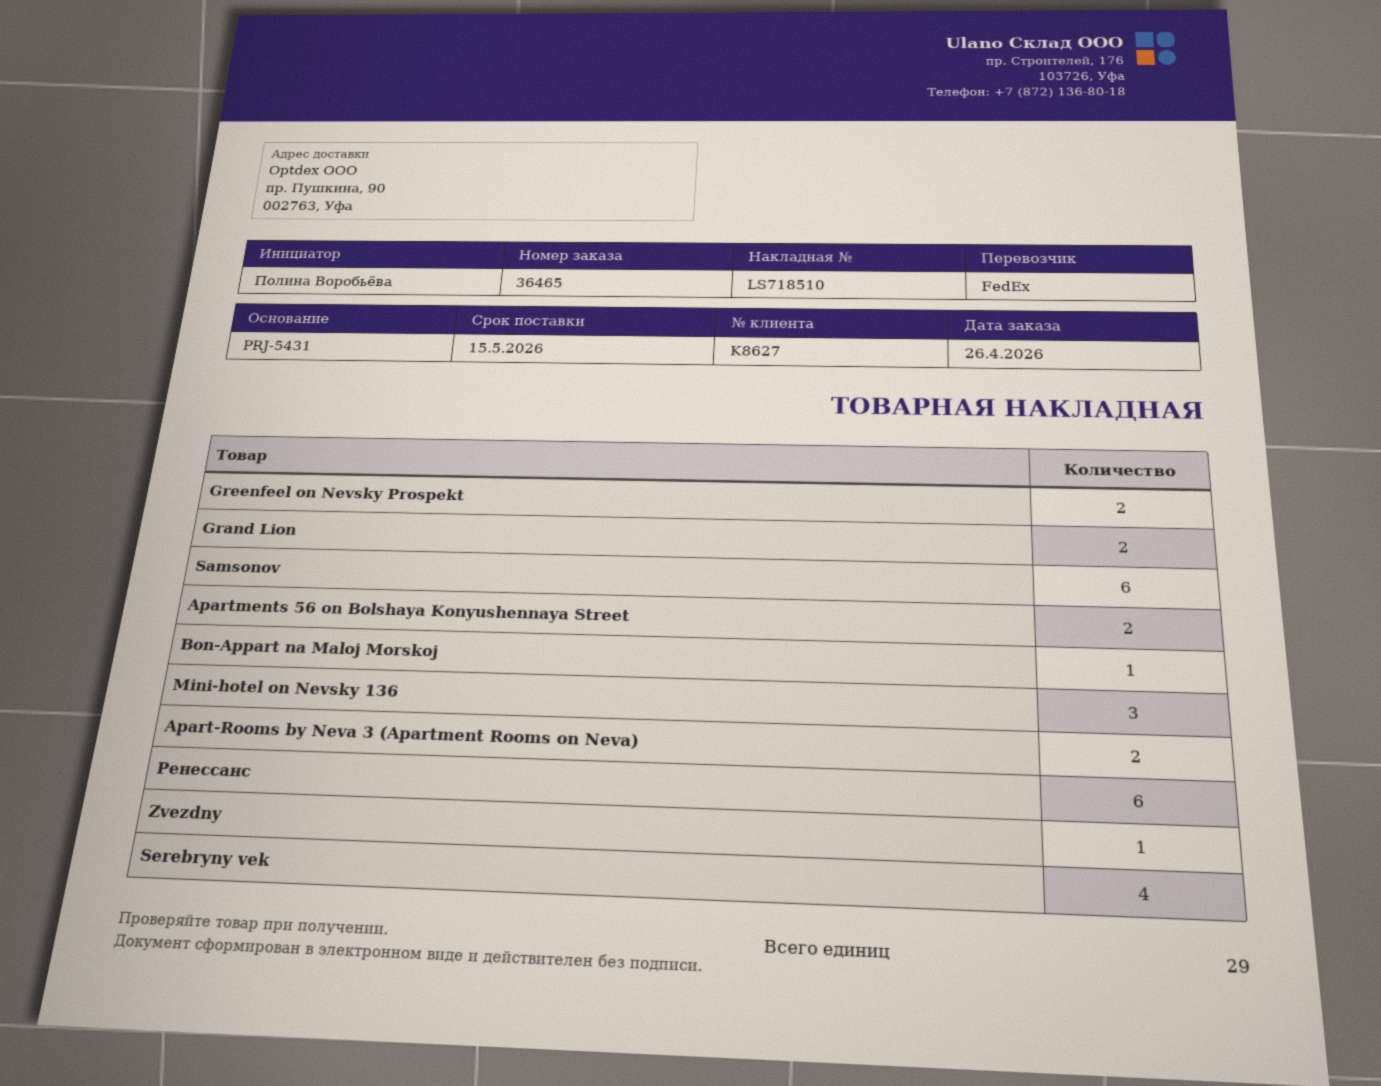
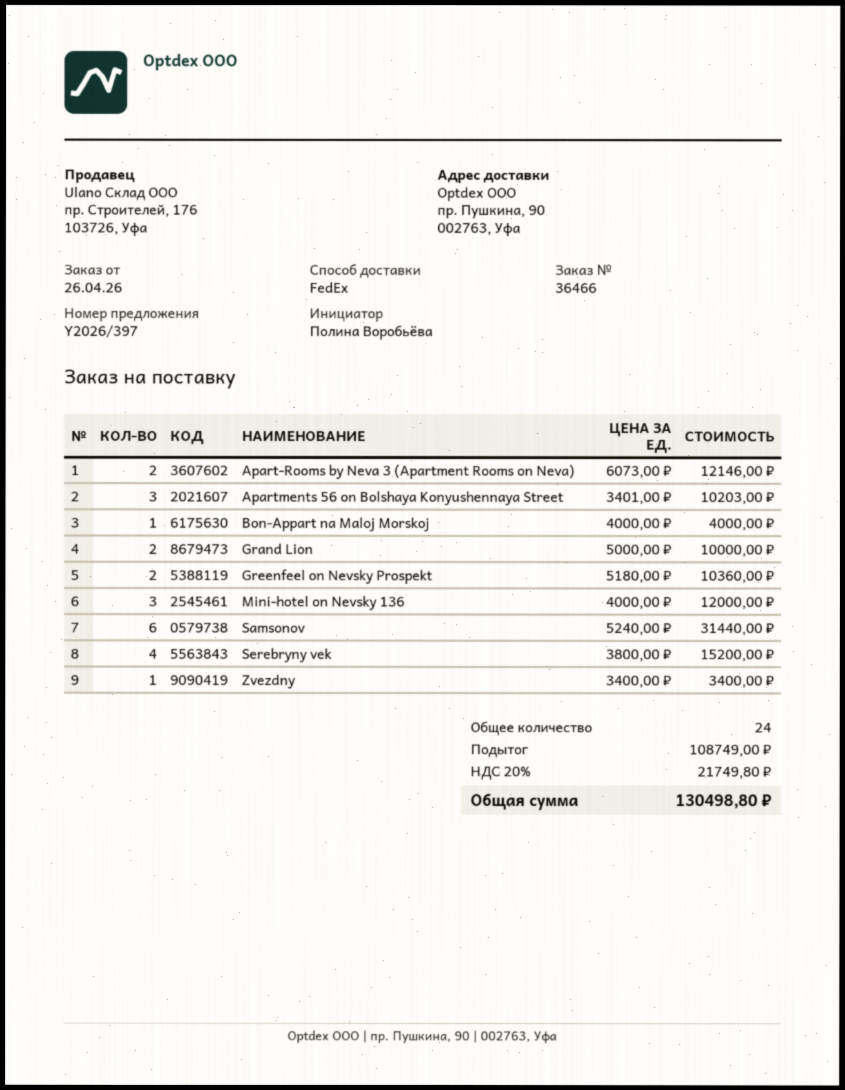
order number: 36465 -> 36466
Apartments 56 on Bolshaya Konyushennaya Street: 2 -> 3
Ренессанс: 6 -> none
total quantity: 29 -> 24

